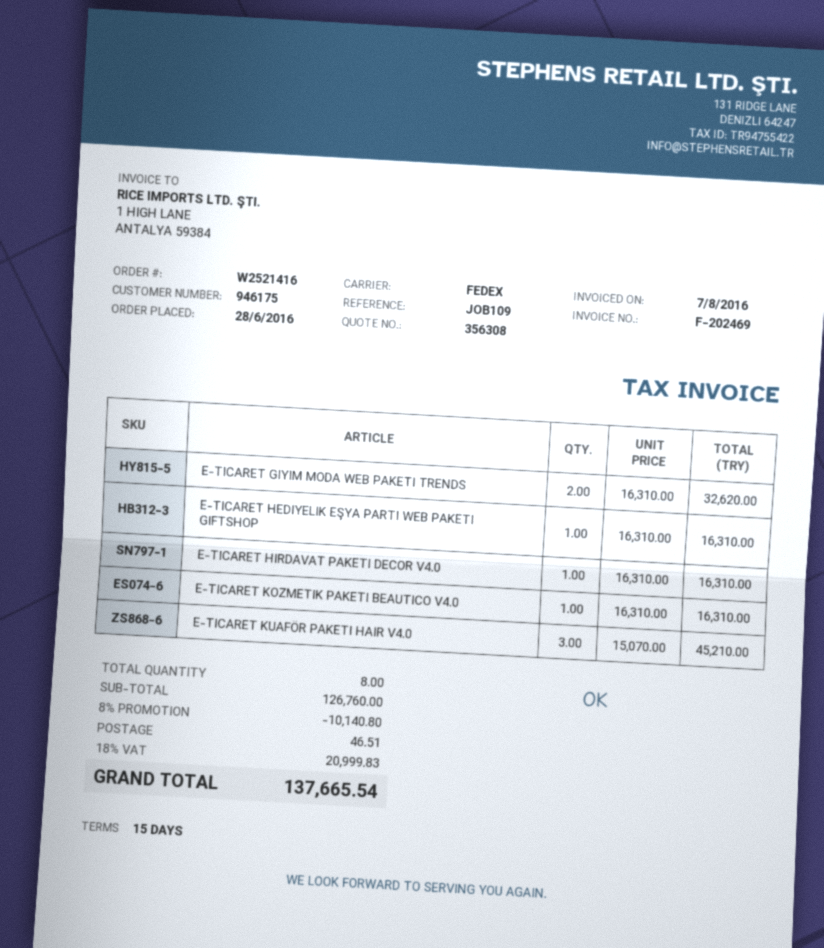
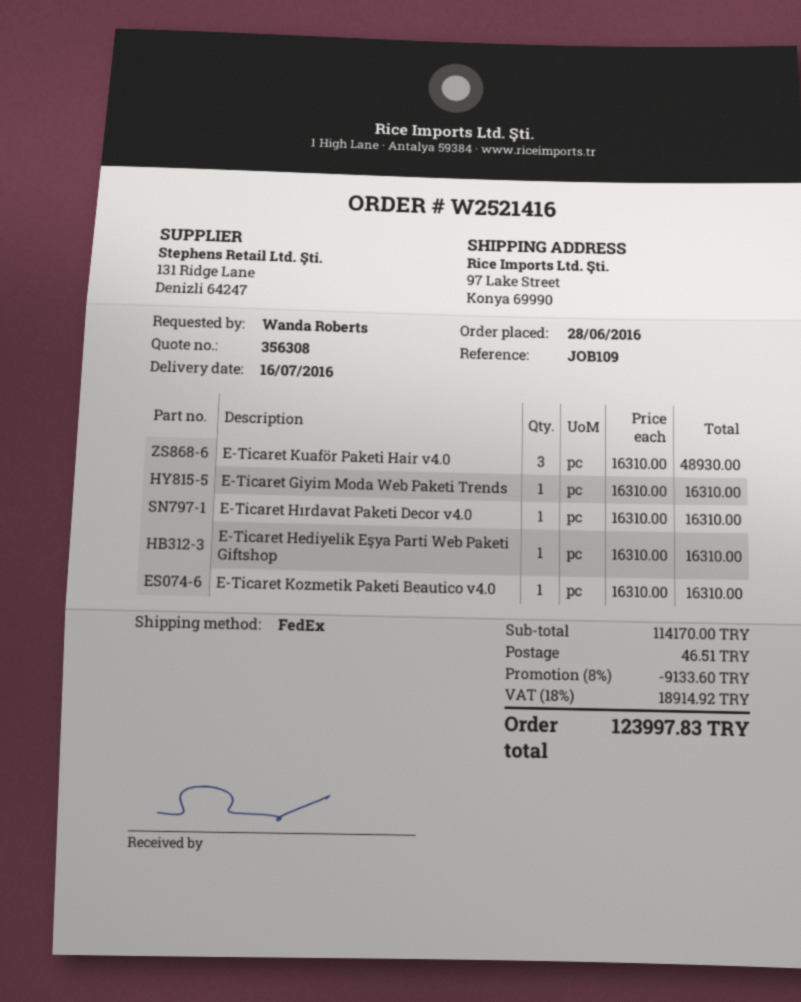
E-TICARET GIYIM MODA WEB PAKETI TRENDS: 2 x 16310.00 = 32620.00 -> 1 x 16310.00 = 16310.00
E-TICARET KUAFÖR PAKETI HAIR V4.0: 3 x 15070.00 = 45210.00 -> 3 x 16310.00 = 48930.00
subtotal: 126760.00 -> 114170.00
discount: 8% = 10140.80 -> 8% = 9133.60
tax: 18% = 20999.83 -> 18% = 18914.92
total: 137665.54 -> 123997.83

